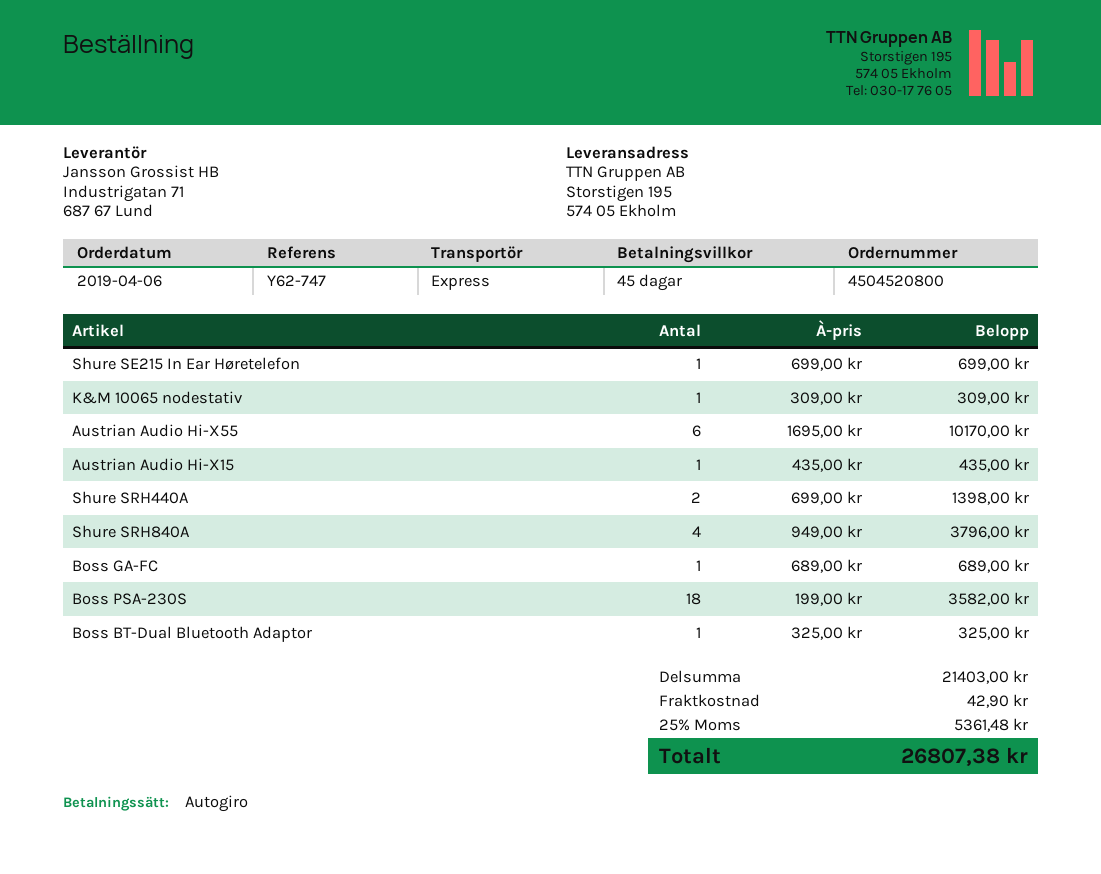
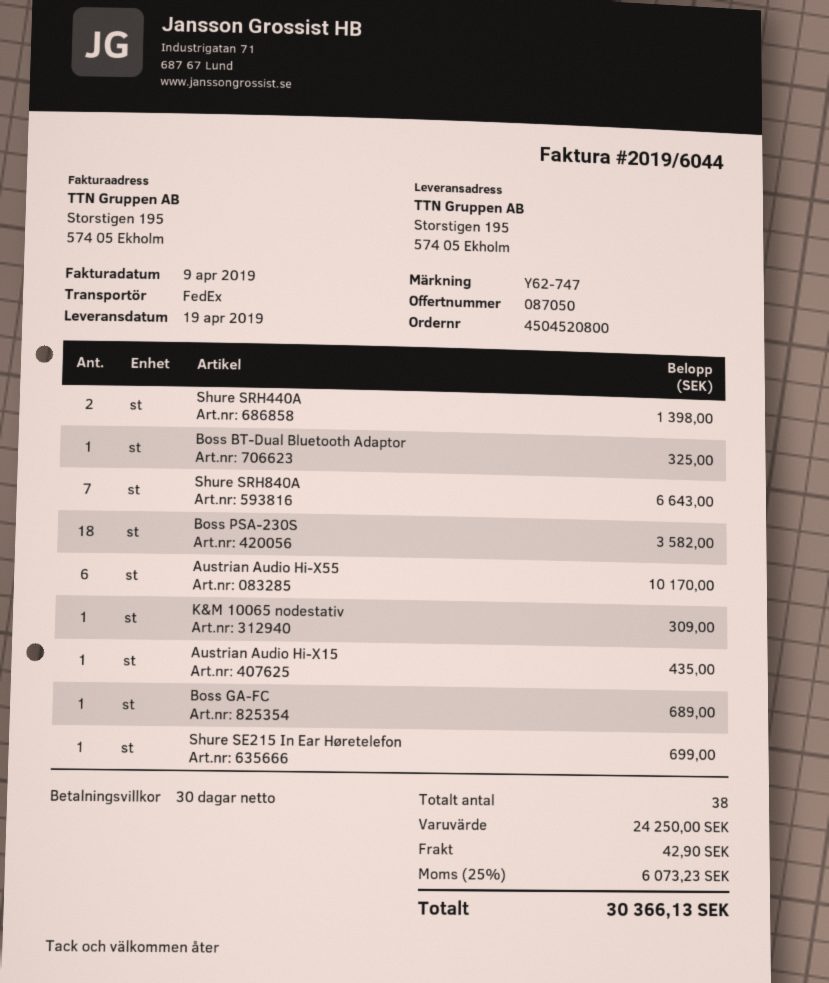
payment terms: 45 days -> 30 days
shipping method: express -> FedEx
Shure SRH840A: 4 for 3796.00 -> 7 for 6643.00
subtotal: 21403.00 -> 24250.00
tax: 25% = 5361.48 -> 25% = 6073.23
total: 26807.38 -> 30366.13

